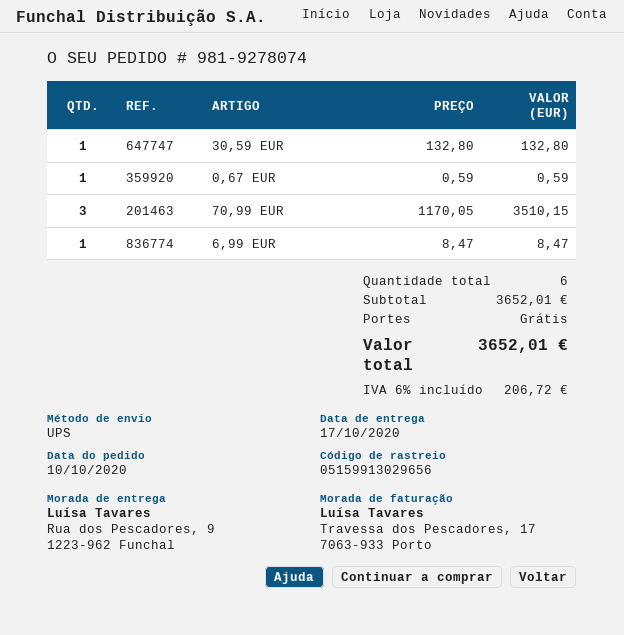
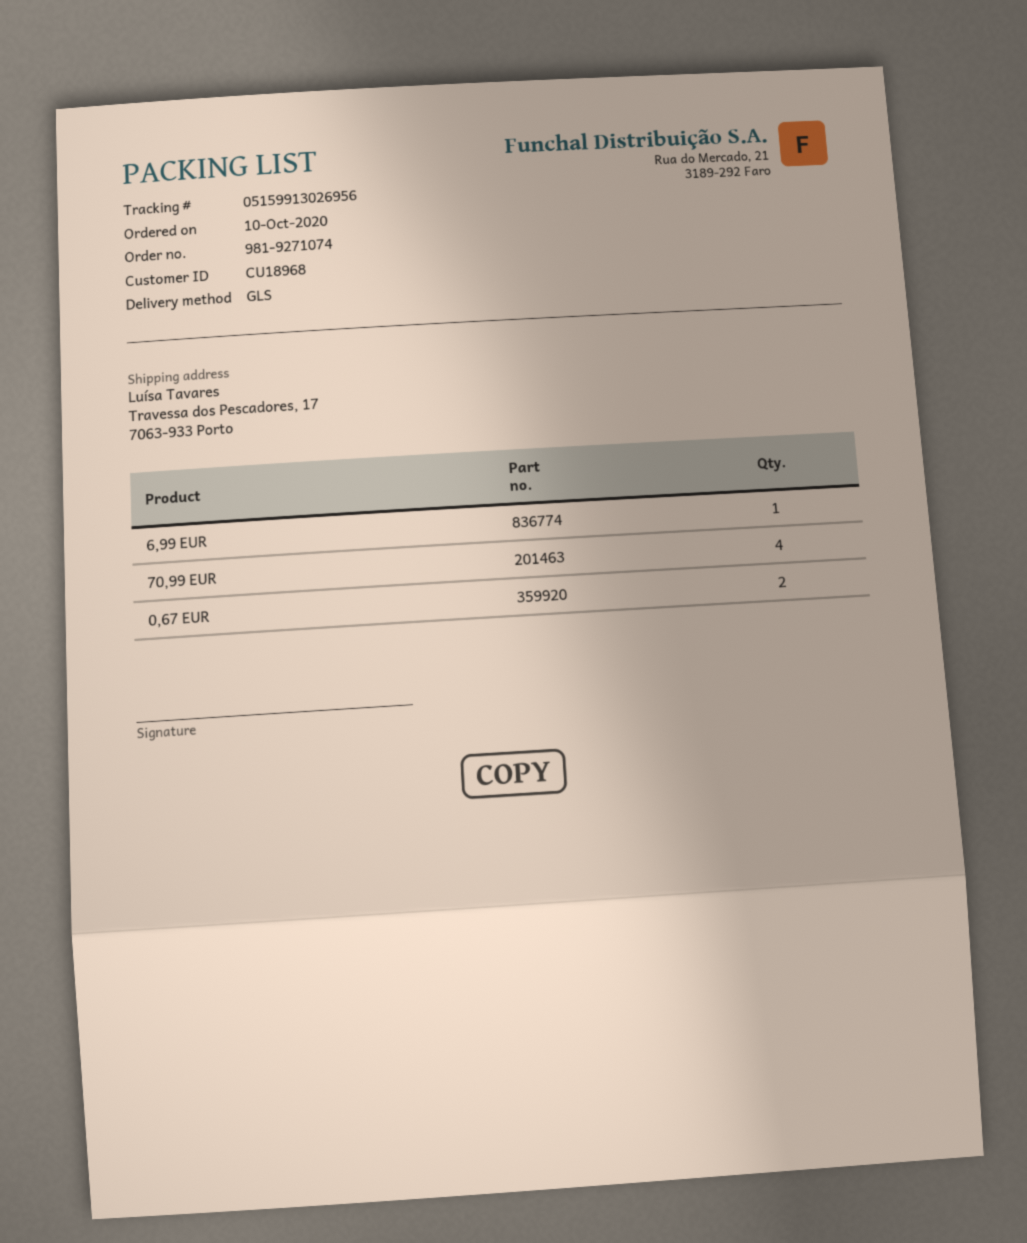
order number: 981-9278074 -> 981-9271074
shipping method: UPS -> GLS
tracking number: 05159913029656 -> 05159913026956
ship to: Rua dos Pescadores, 9, 1223-962 Funchal -> Travessa dos Pescadores, 17, 7063-933 Porto
30,59 EUR: 1 -> none
0,67 EUR: 1 -> 2
70,99 EUR: 3 -> 4

